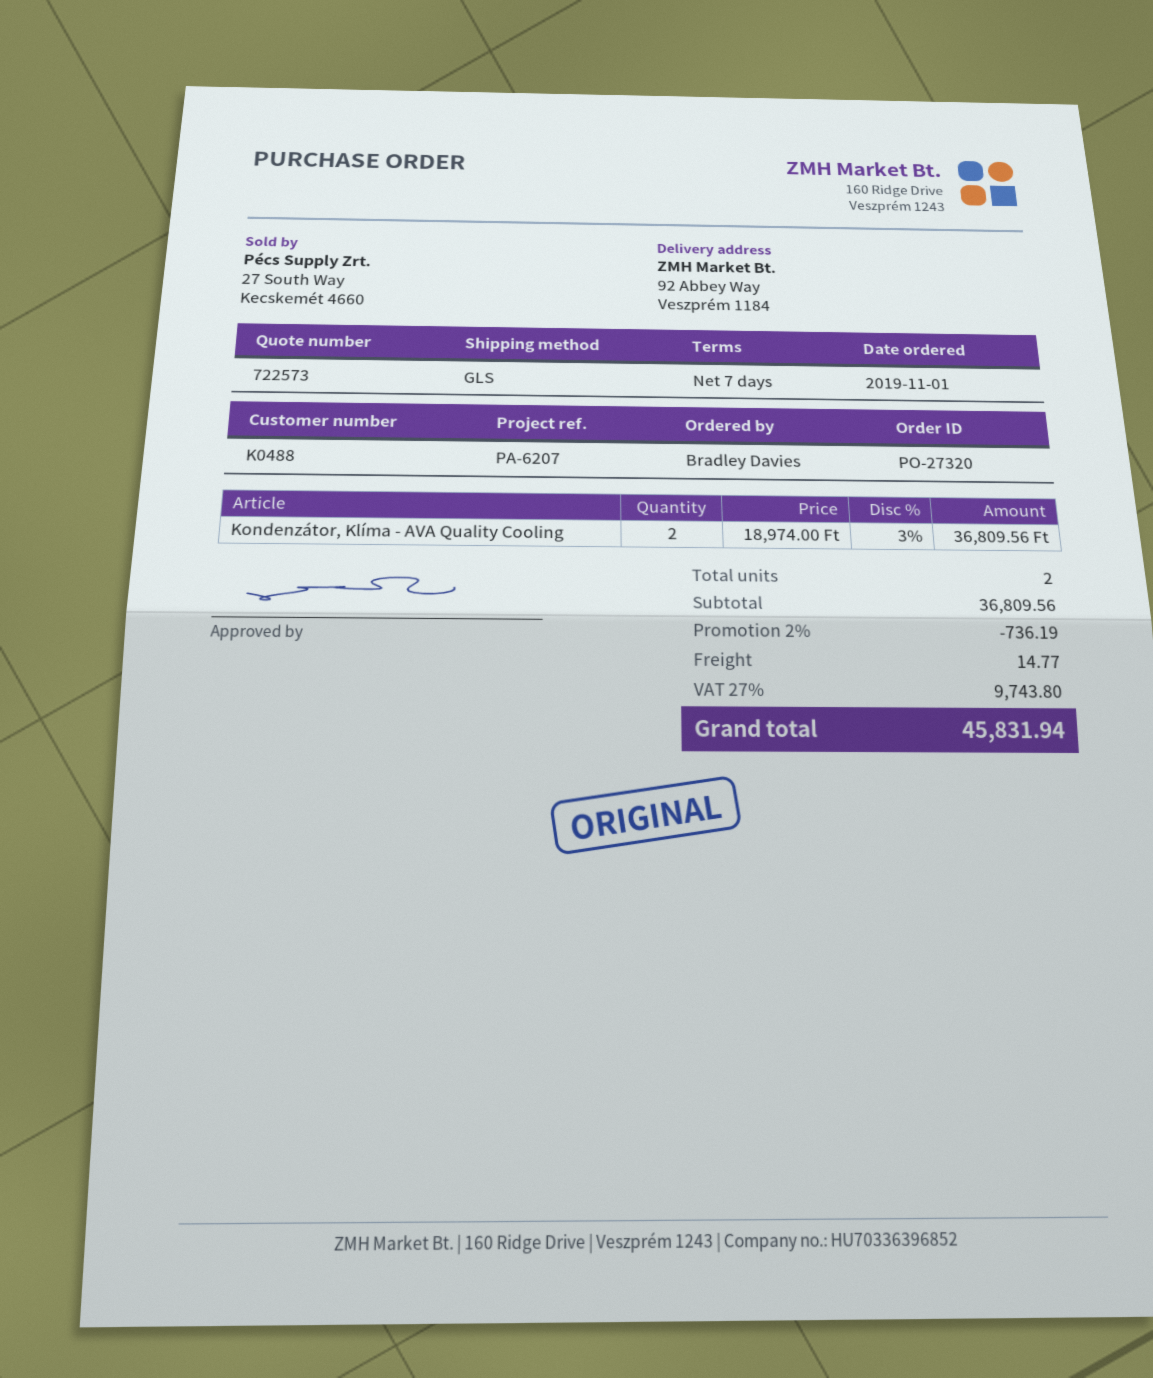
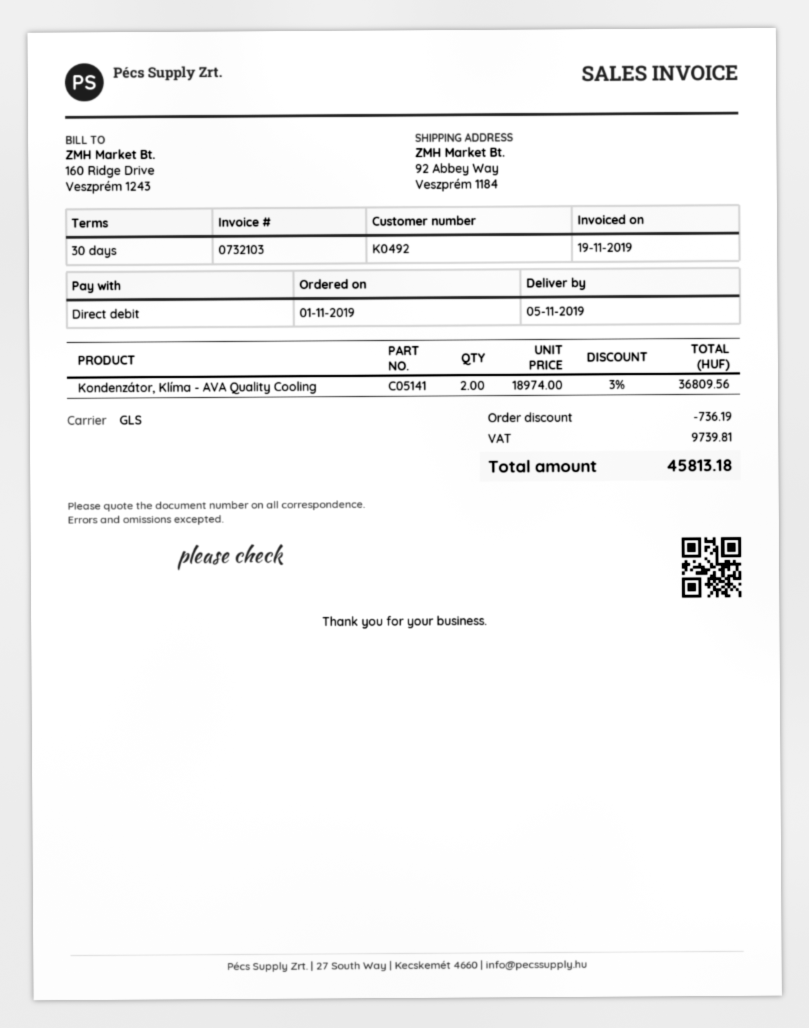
payment terms: 7 days -> 30 days
customer number: K0488 -> K0492
shipping: 14.77 -> none
tax: 9743.80 -> 9739.81
total: 45831.94 -> 45813.18

